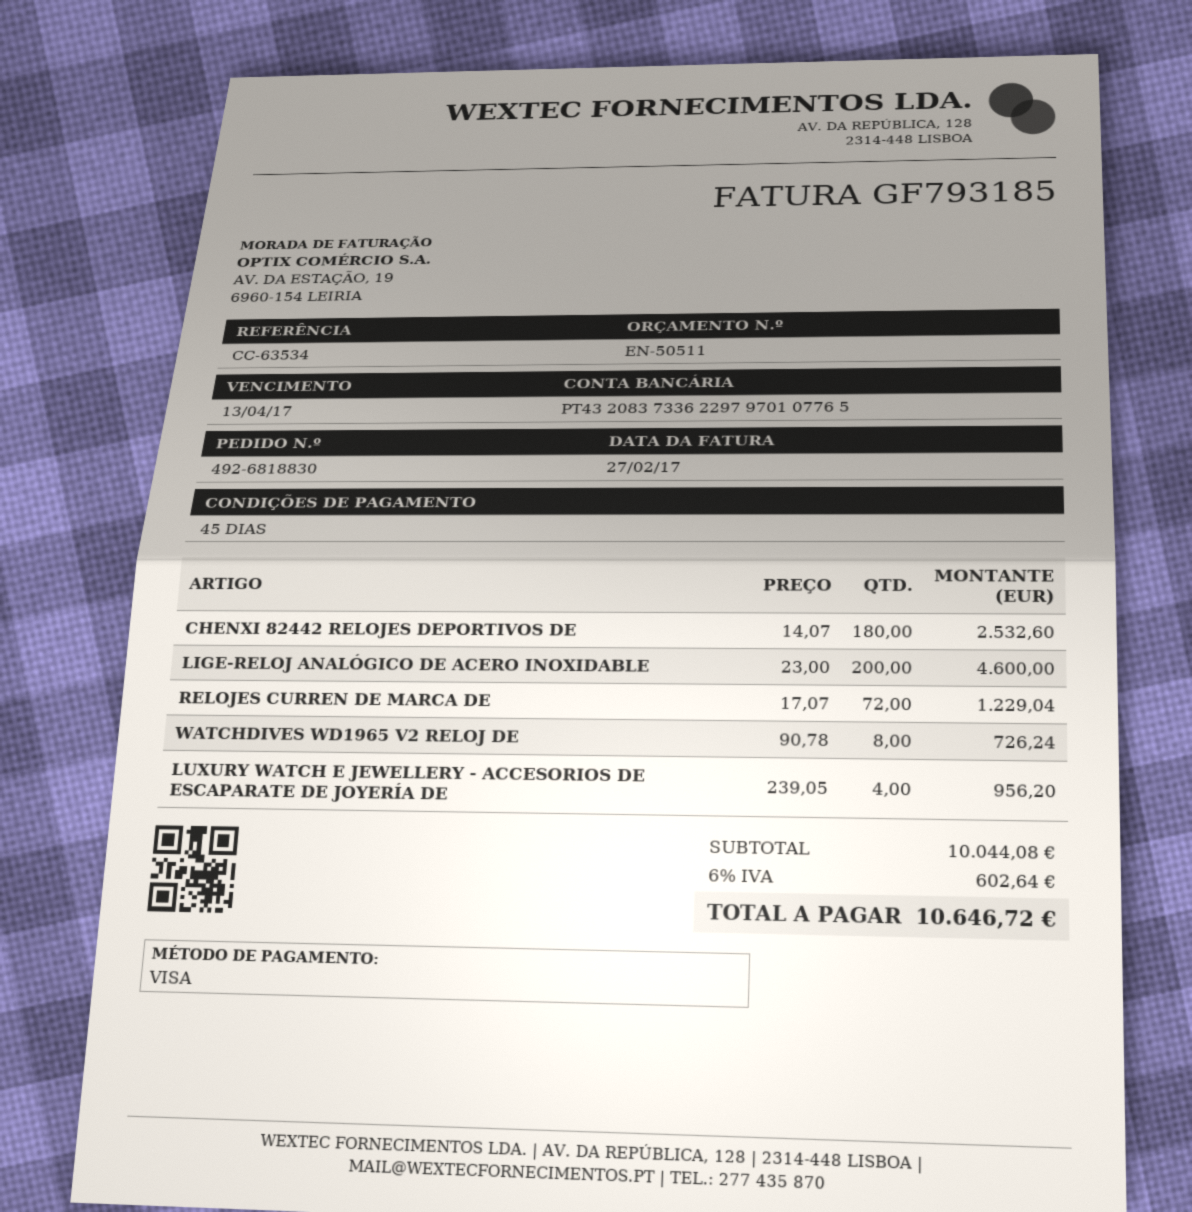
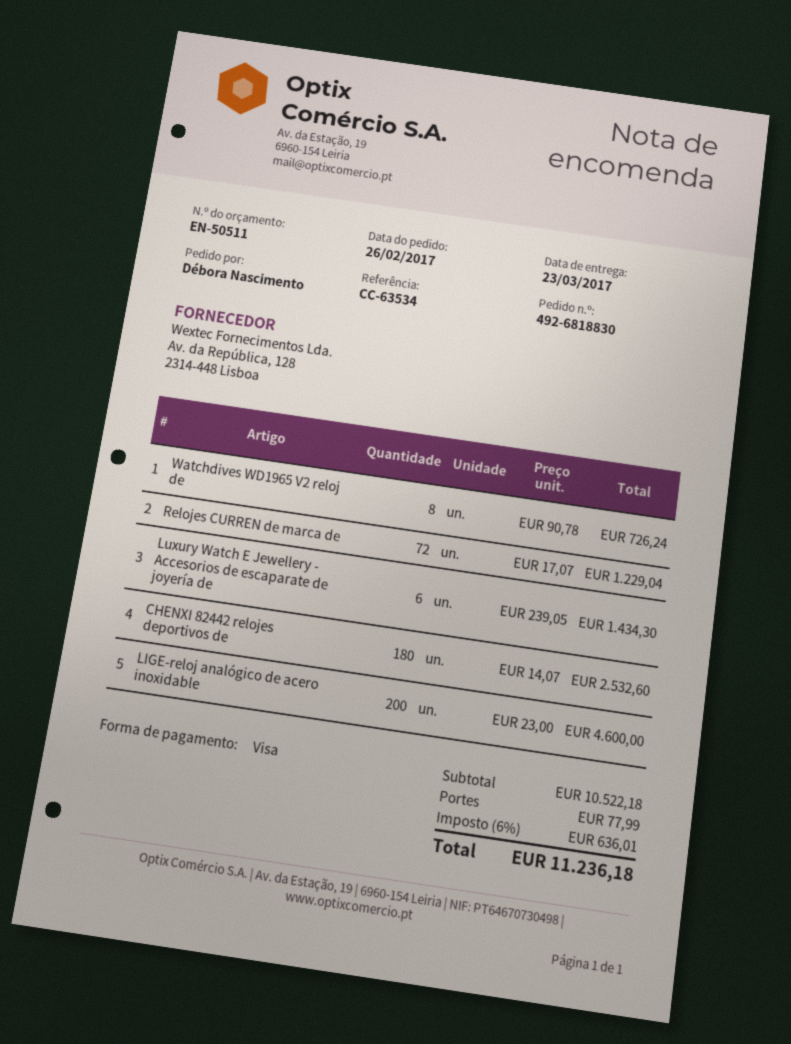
LUXURY WATCH E JEWELLERY - ACCESORIOS DE ESCAPARATE DE JOYERÍA DE: 4 x 239.05 = 956.20 -> 6 x 239.05 = 1434.30
subtotal: 10044.08 -> 10522.18
shipping: none -> 77.99
tax: 6% = 602.64 -> 6% = 636.01
total: 10646.72 -> 11236.18

